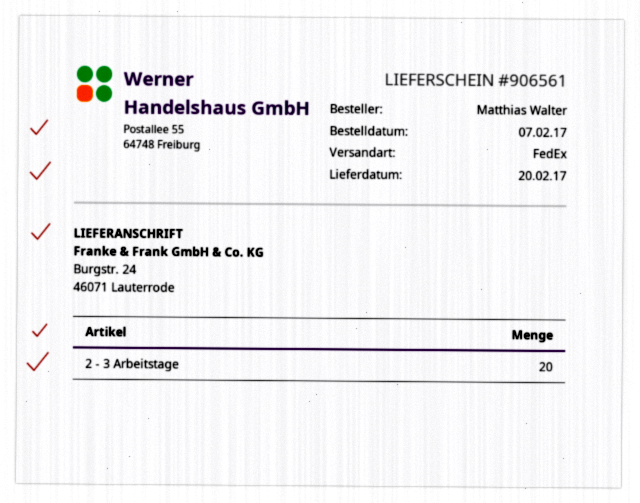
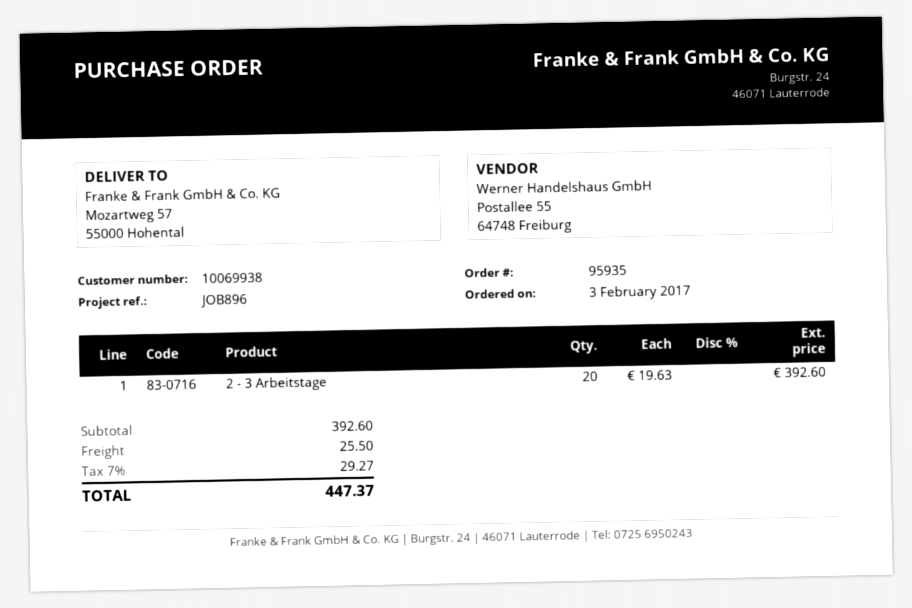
order date: 2017-02-07 -> 2017-02-03
ship to: Burgstr. 24, 46071 Lauterrode -> Mozartweg 57, 55000 Hohental

